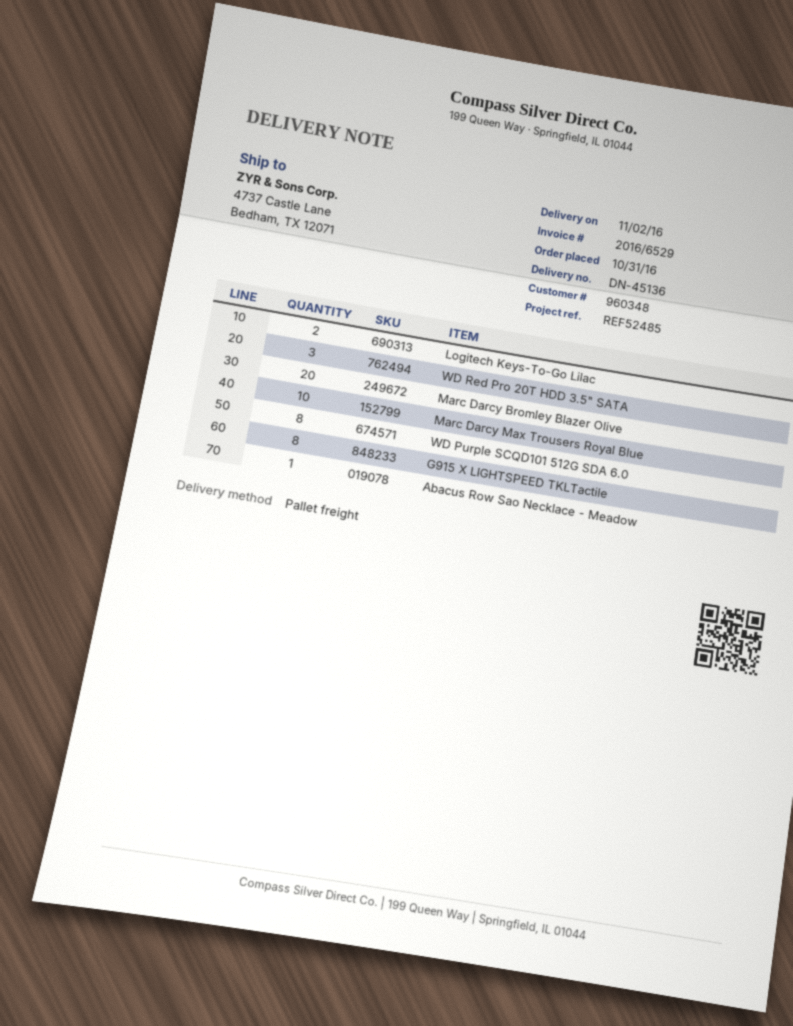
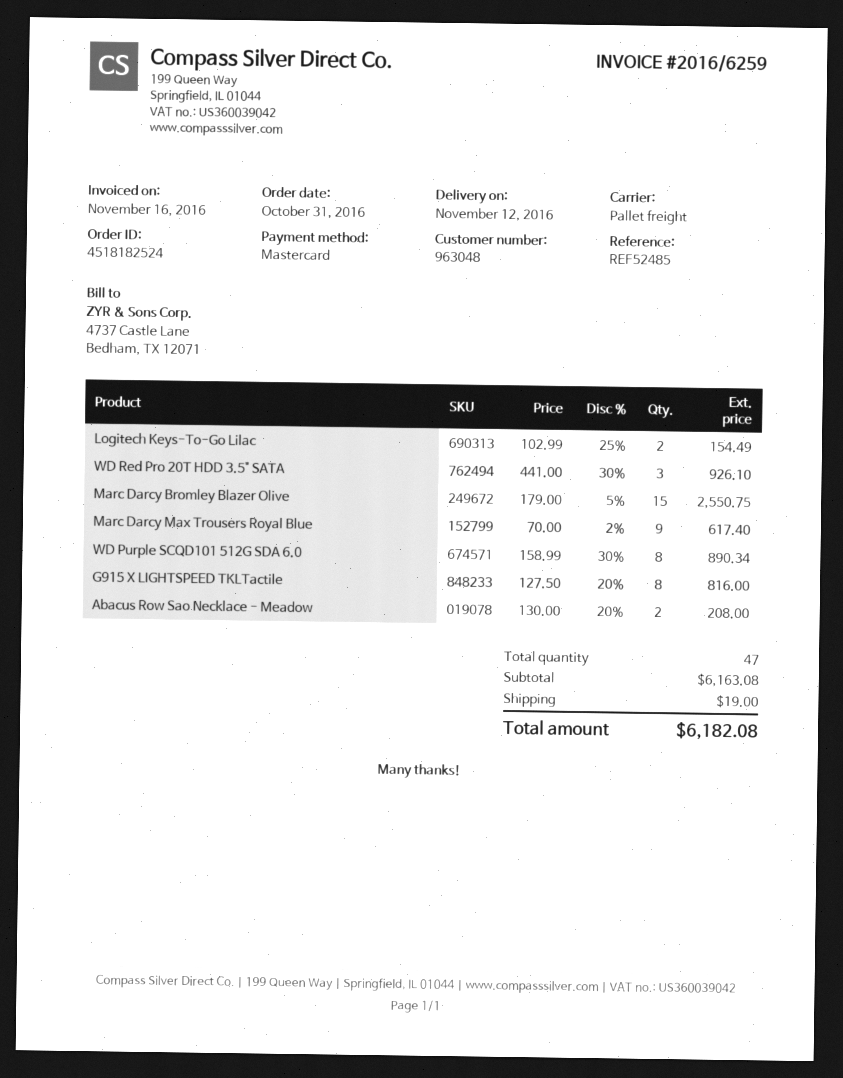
delivery date: 2016-11-02 -> 2016-11-12
invoice number: 2016/6529 -> 2016/6259
customer number: 960348 -> 963048
Marc Darcy Bromley Blazer Olive: 20 -> 15
Marc Darcy Max Trousers Royal Blue: 10 -> 9
Abacus Row Sao Necklace - Meadow: 1 -> 2

